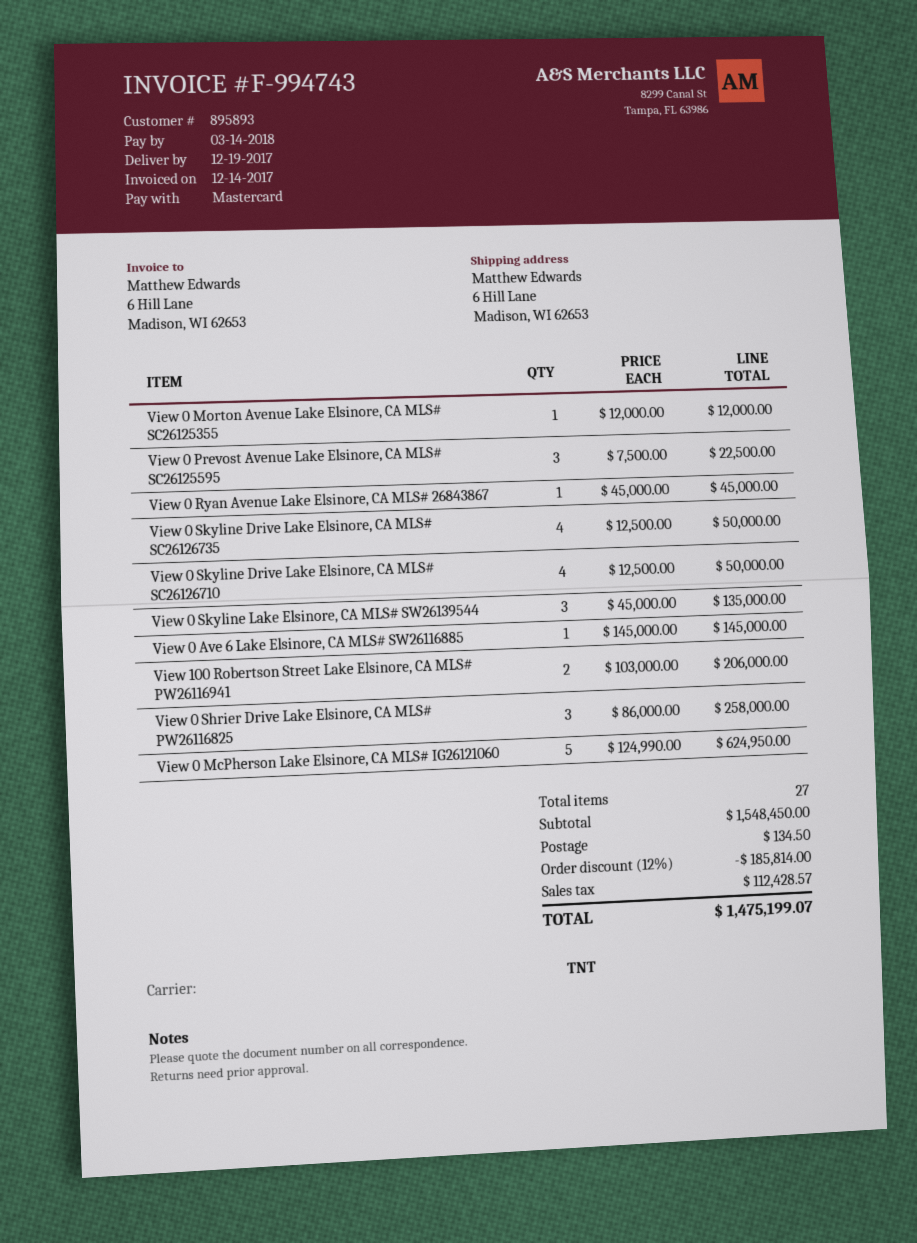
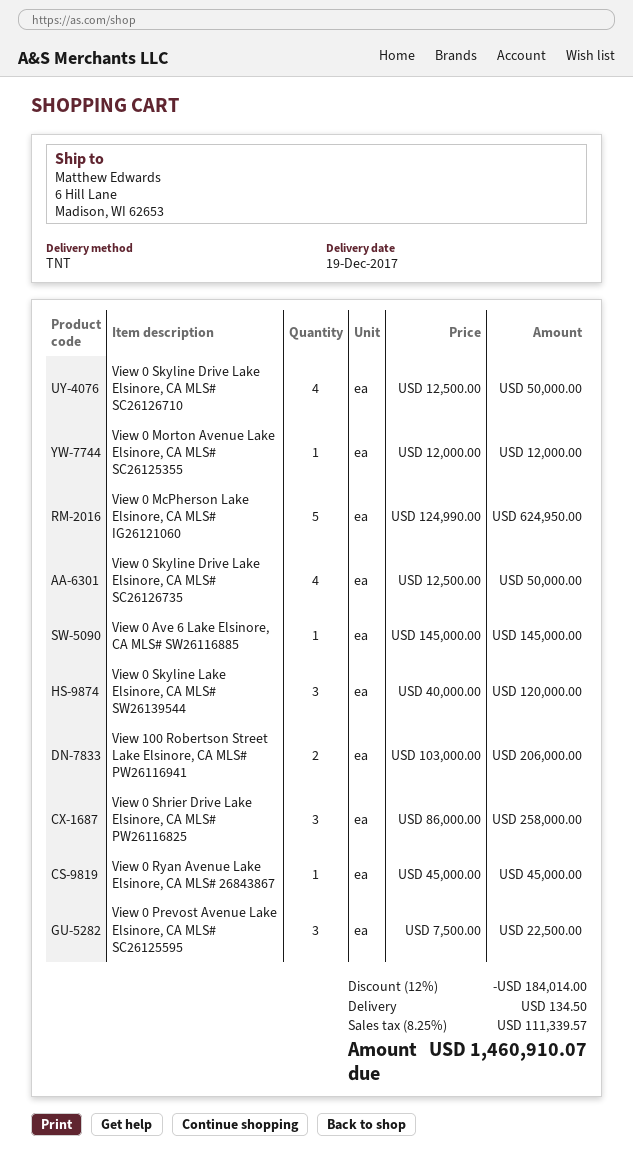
View 0 Skyline Lake Elsinore, CA MLS# SW26139544: 3 x 45000.00 = 135000.00 -> 3 x 40000.00 = 120000.00
discount: 12% = 185814.00 -> 12% = 184014.00
tax: 112428.57 -> 111339.57
total: 1475199.07 -> 1460910.07

